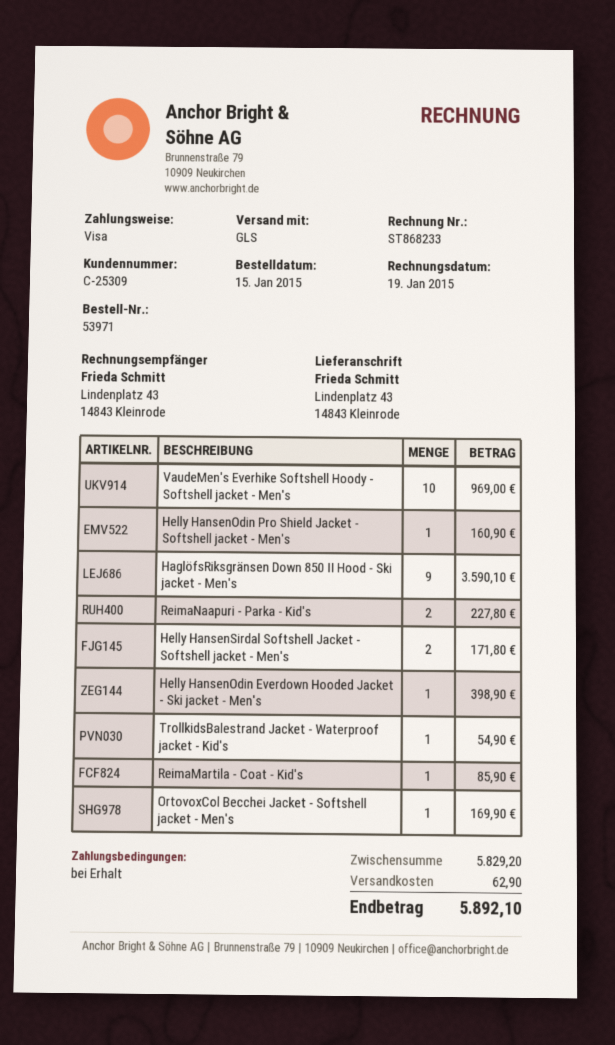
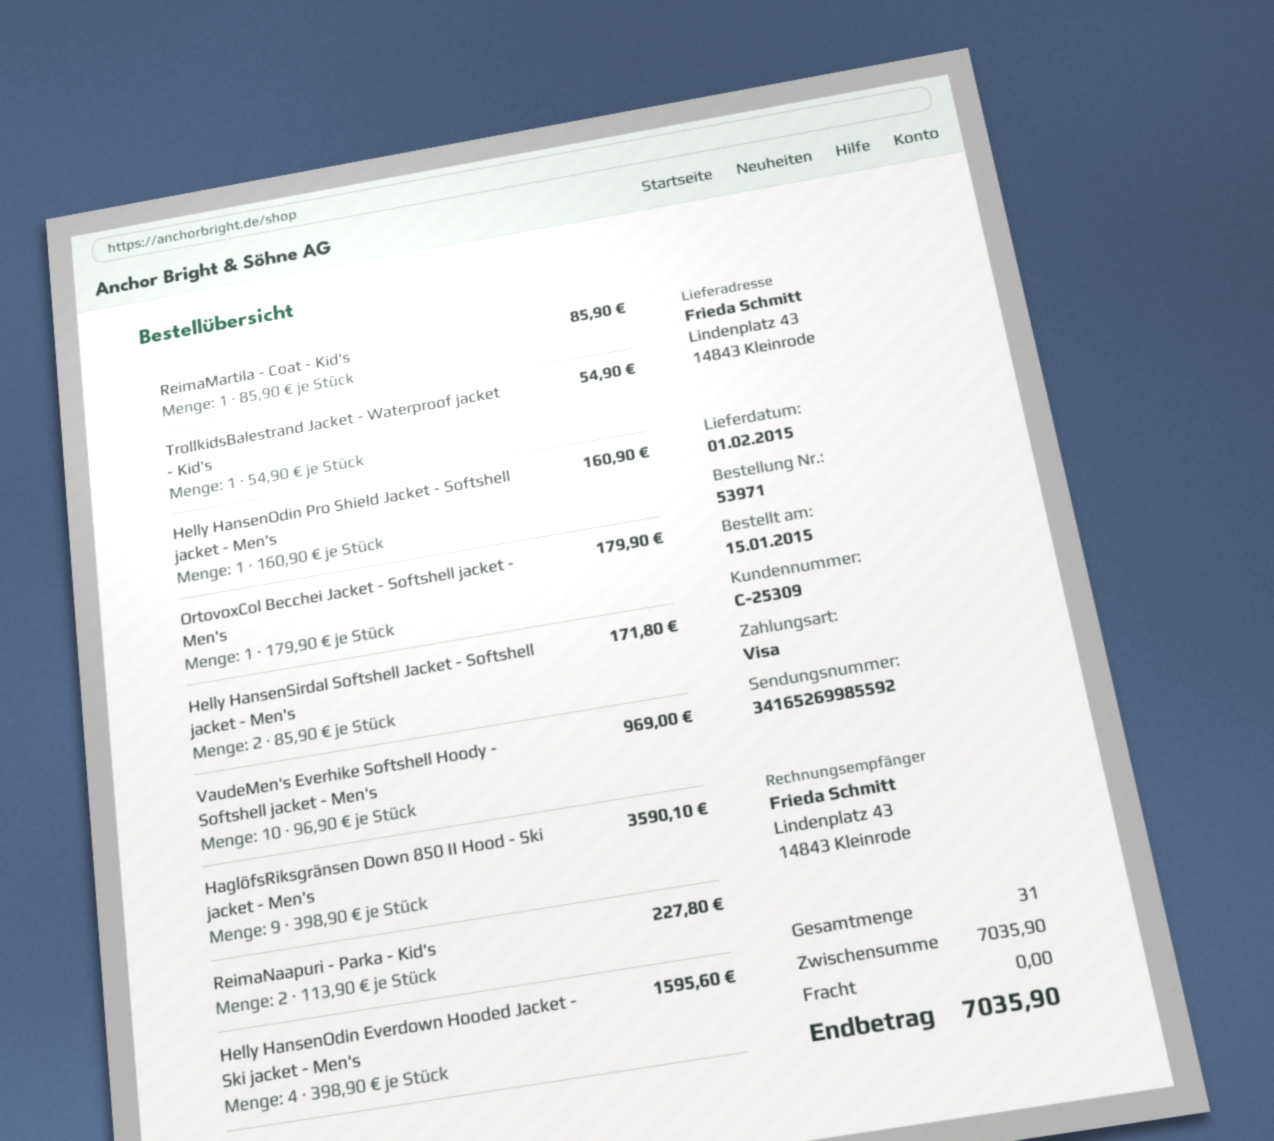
Helly HansenOdin Everdown Hooded Jacket - Ski jacket - Men's: 1 for 398.90 -> 4 for 1595.60
OrtovoxCol Becchei Jacket - Softshell jacket - Men's: 1 for 169.90 -> 1 for 179.90
subtotal: 5829.20 -> 7035.90
shipping: 62.90 -> 0.00
total: 5892.10 -> 7035.90

